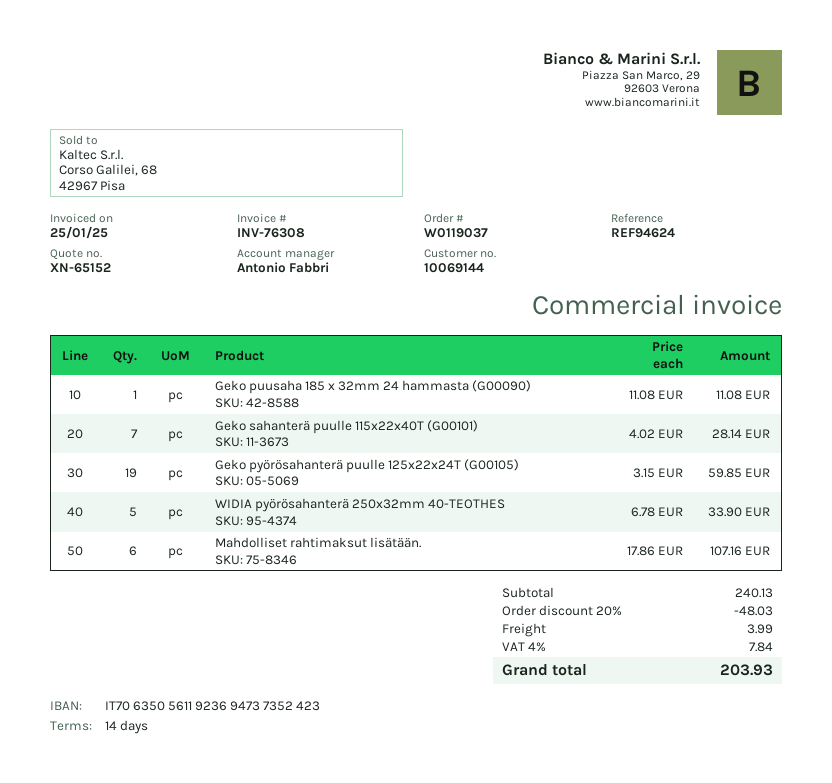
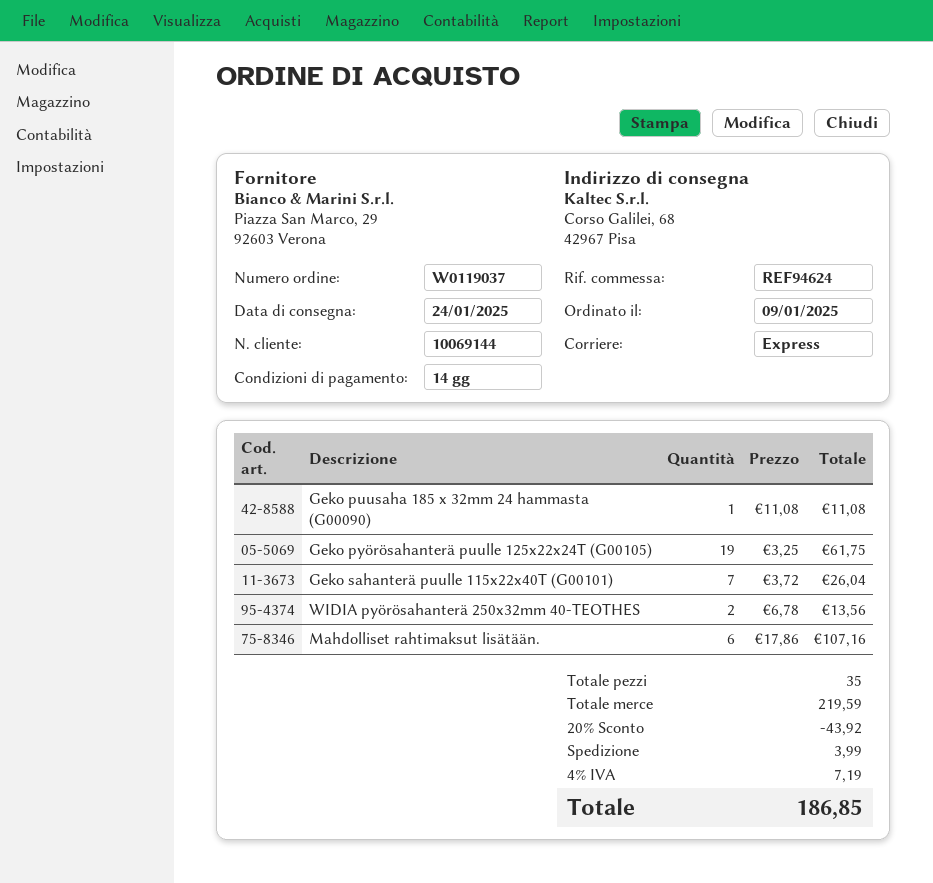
Geko sahanterä puulle 115x22x40T (G00101): 7 x 4.02 = 28.14 -> 7 x 3.72 = 26.04
Geko pyörösahanterä puulle 125x22x24T (G00105): 19 x 3.15 = 59.85 -> 19 x 3.25 = 61.75
WIDIA pyörösahanterä 250x32mm 40-TEOTHES: 5 x 6.78 = 33.90 -> 2 x 6.78 = 13.56
subtotal: 240.13 -> 219.59
discount: 20% = 48.03 -> 20% = 43.92
tax: 4% = 7.84 -> 4% = 7.19
total: 203.93 -> 186.85

